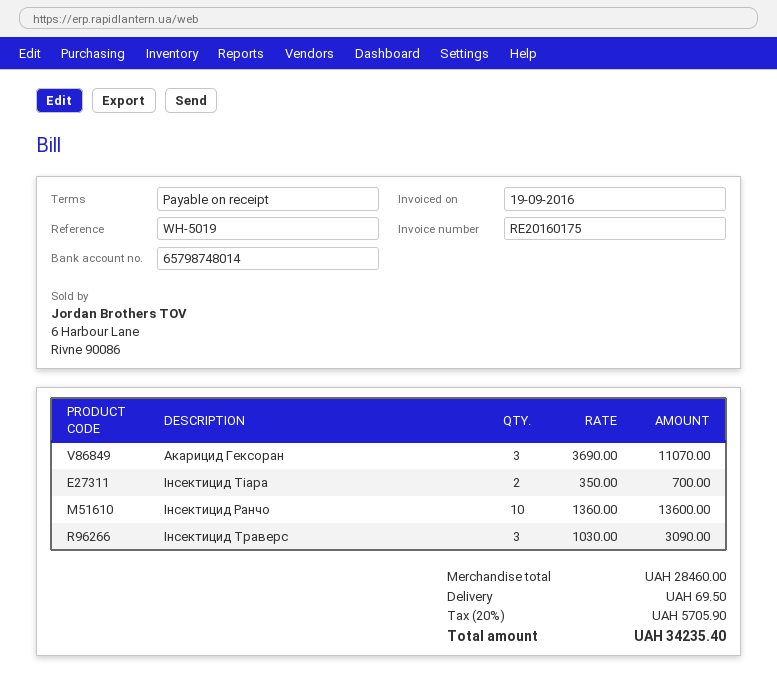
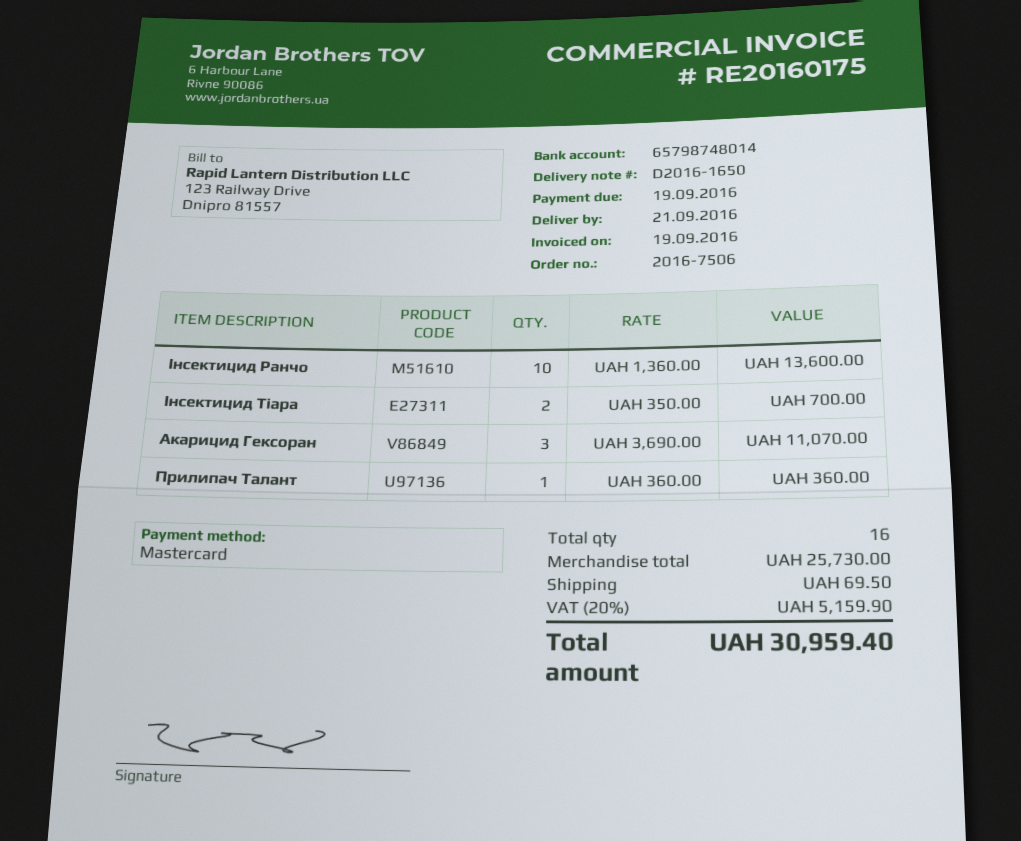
Інсектицид Траверс: 3 x 1030.00 = 3090.00 -> none
Прилипач Талант: none -> 1 x 360.00 = 360.00
subtotal: 28460.00 -> 25730.00
tax: 20% = 5705.90 -> 20% = 5159.90
total: 34235.40 -> 30959.40

